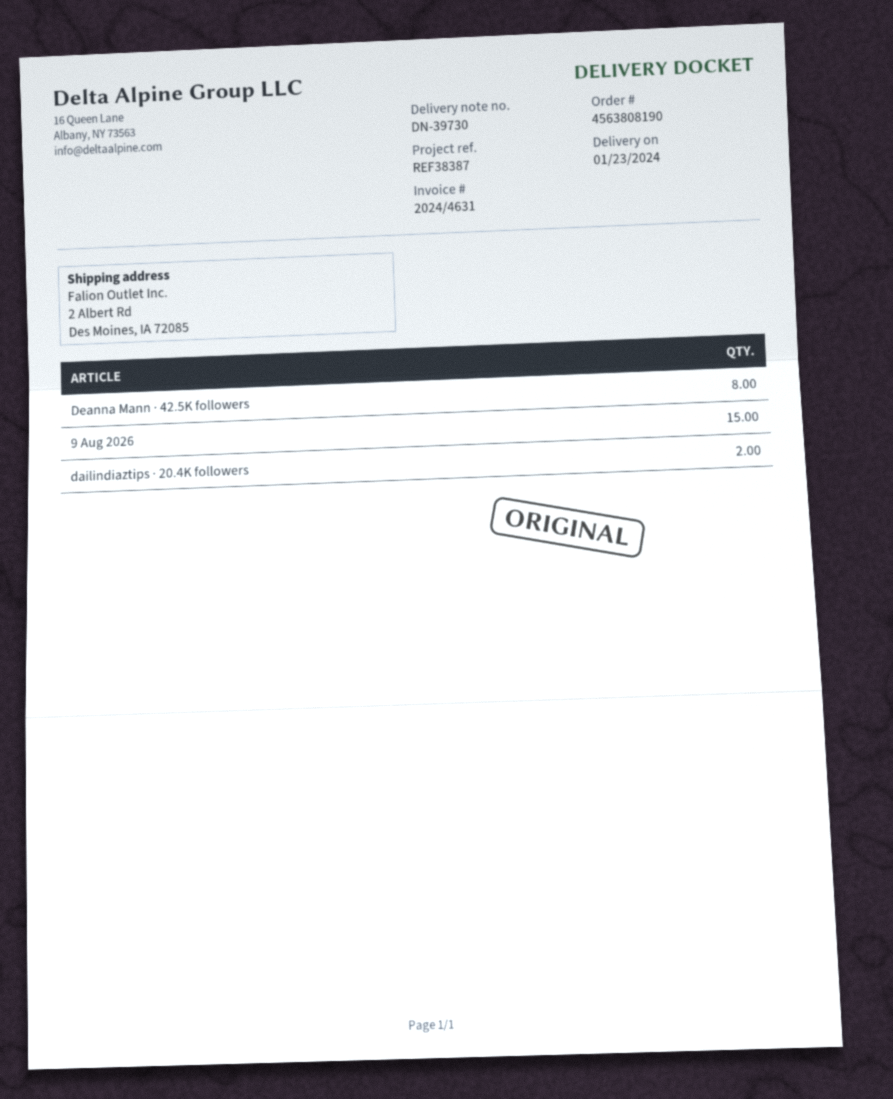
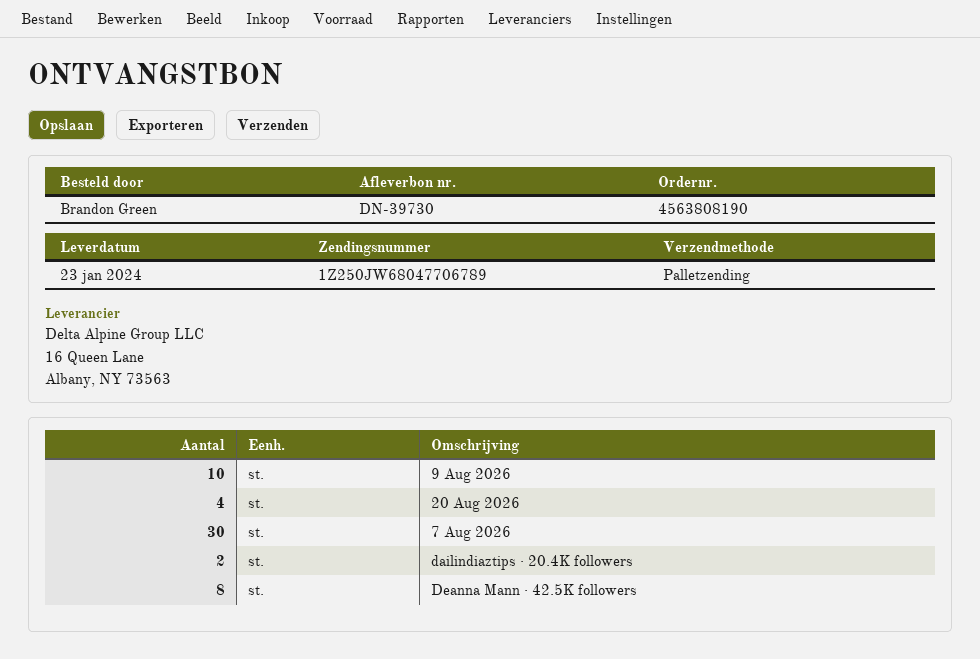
9 Aug 2026: 15 -> 10
20 Aug 2026: none -> 4
7 Aug 2026: none -> 30

